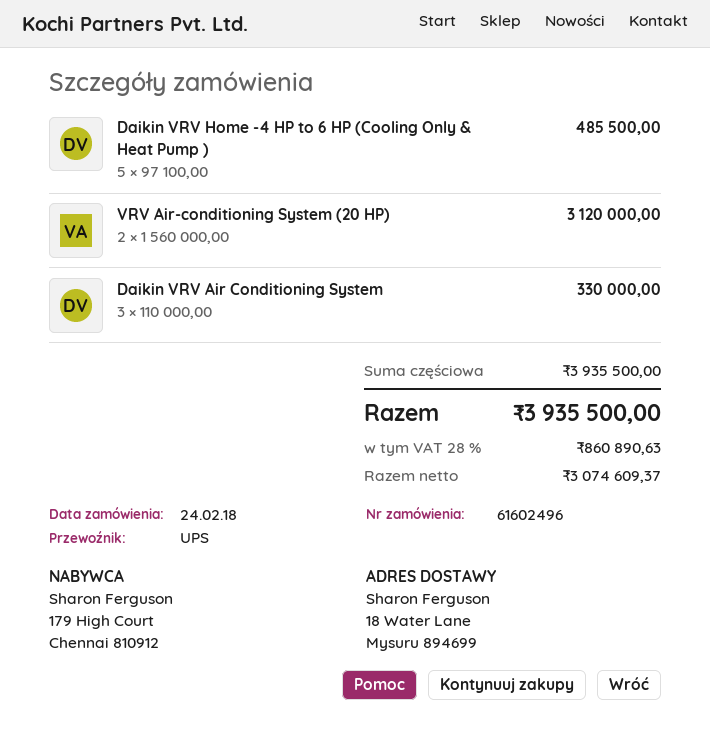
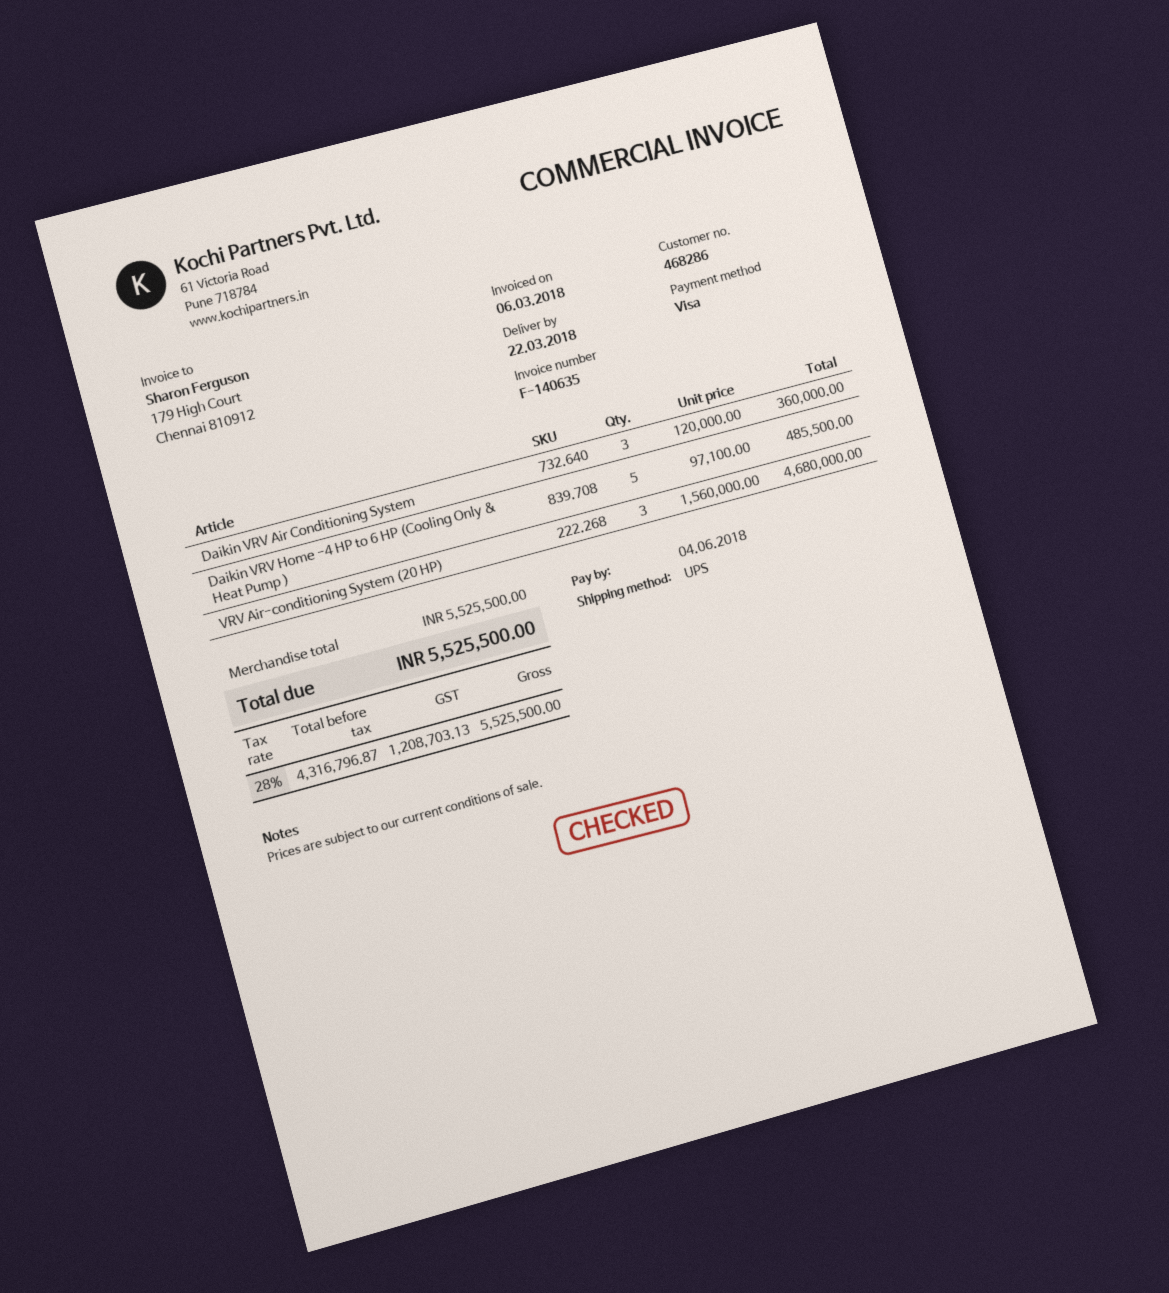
VRV Air-conditioning System (20 HP): 2 x 1560000.00 = 3120000.00 -> 3 x 1560000.00 = 4680000.00
Daikin VRV Air Conditioning System: 3 x 110000.00 = 330000.00 -> 3 x 120000.00 = 360000.00
subtotal: 3935500.00 -> 5525500.00
net: 3074609.37 -> 4316796.87
tax: 28% = 860890.63 -> 28% = 1208703.13
total: 3935500.00 -> 5525500.00

